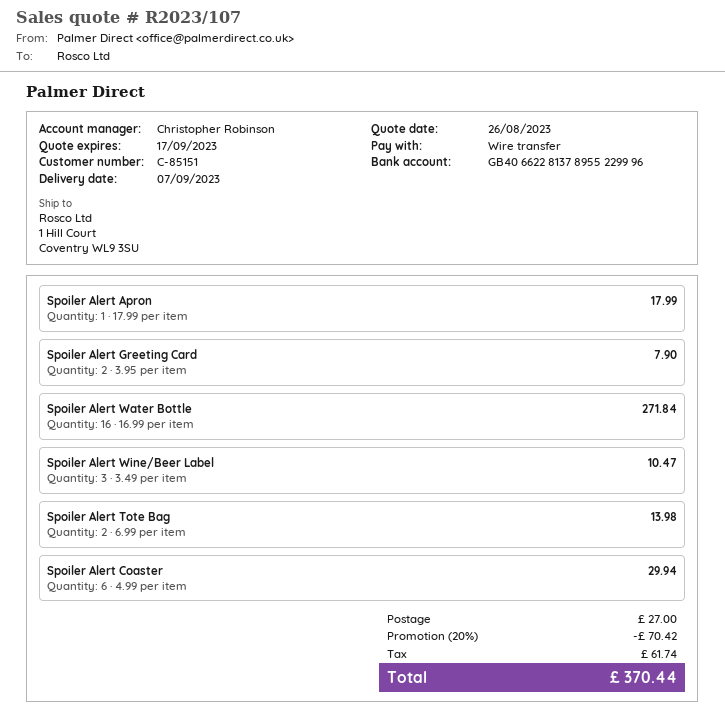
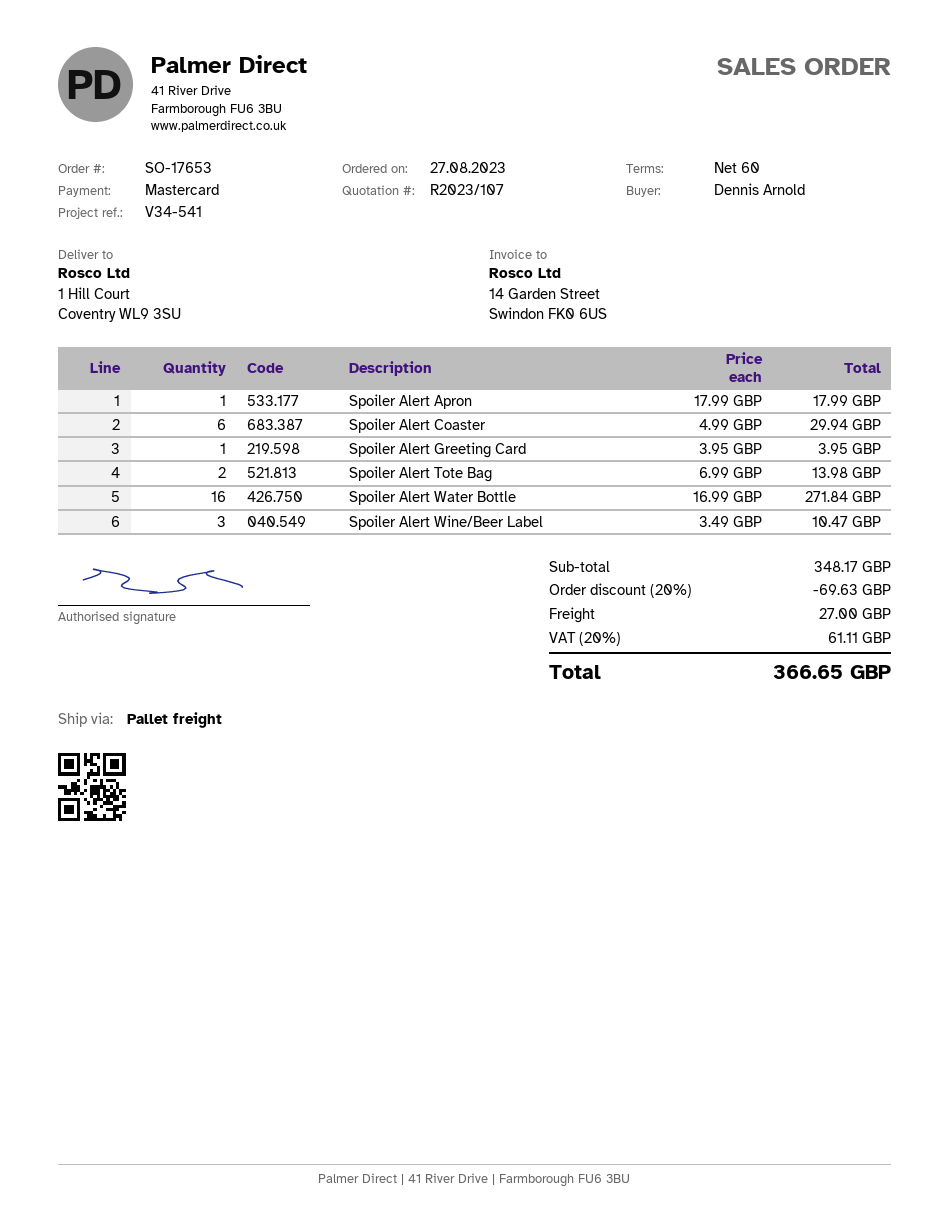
payment method: bank transfer -> Mastercard
Spoiler Alert Greeting Card: 2 x 3.95 = 7.90 -> 1 x 3.95 = 3.95
discount: 20% = 70.42 -> 20% = 69.63
tax: 61.74 -> 61.11
total: 370.44 -> 366.65

